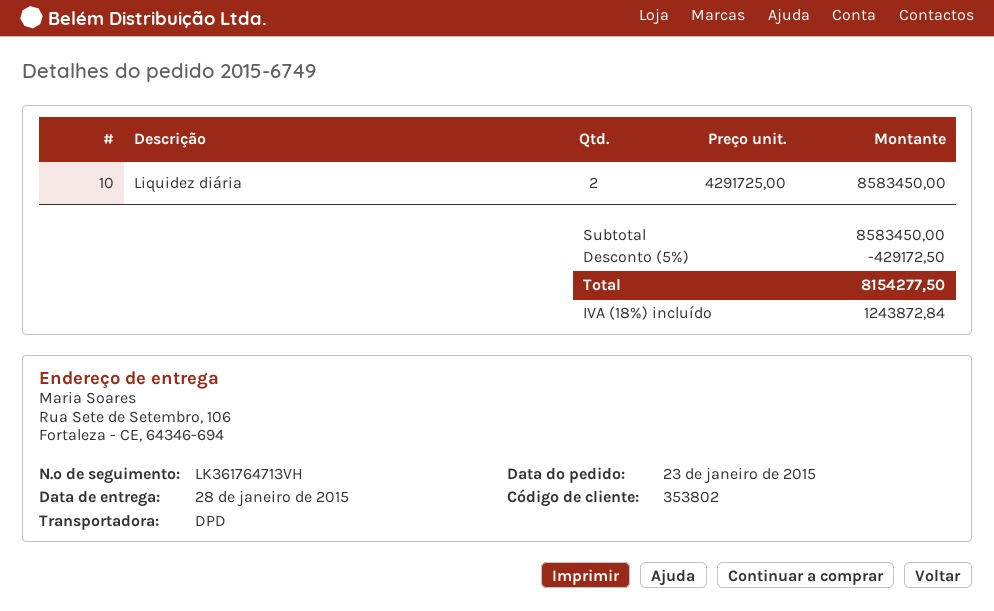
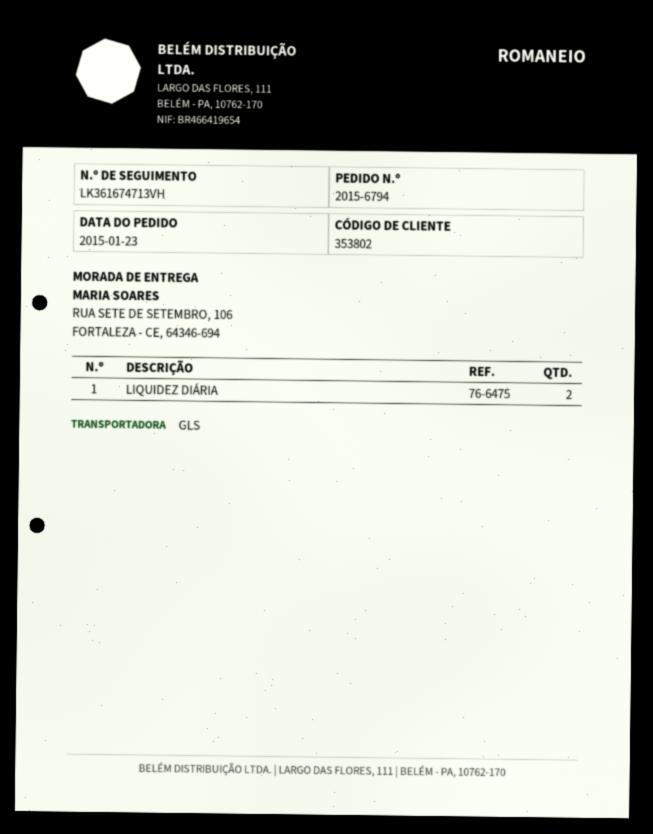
order number: 2015-6749 -> 2015-6794
shipping method: DPD -> GLS
tracking number: LK361764713VH -> LK361674713VH

